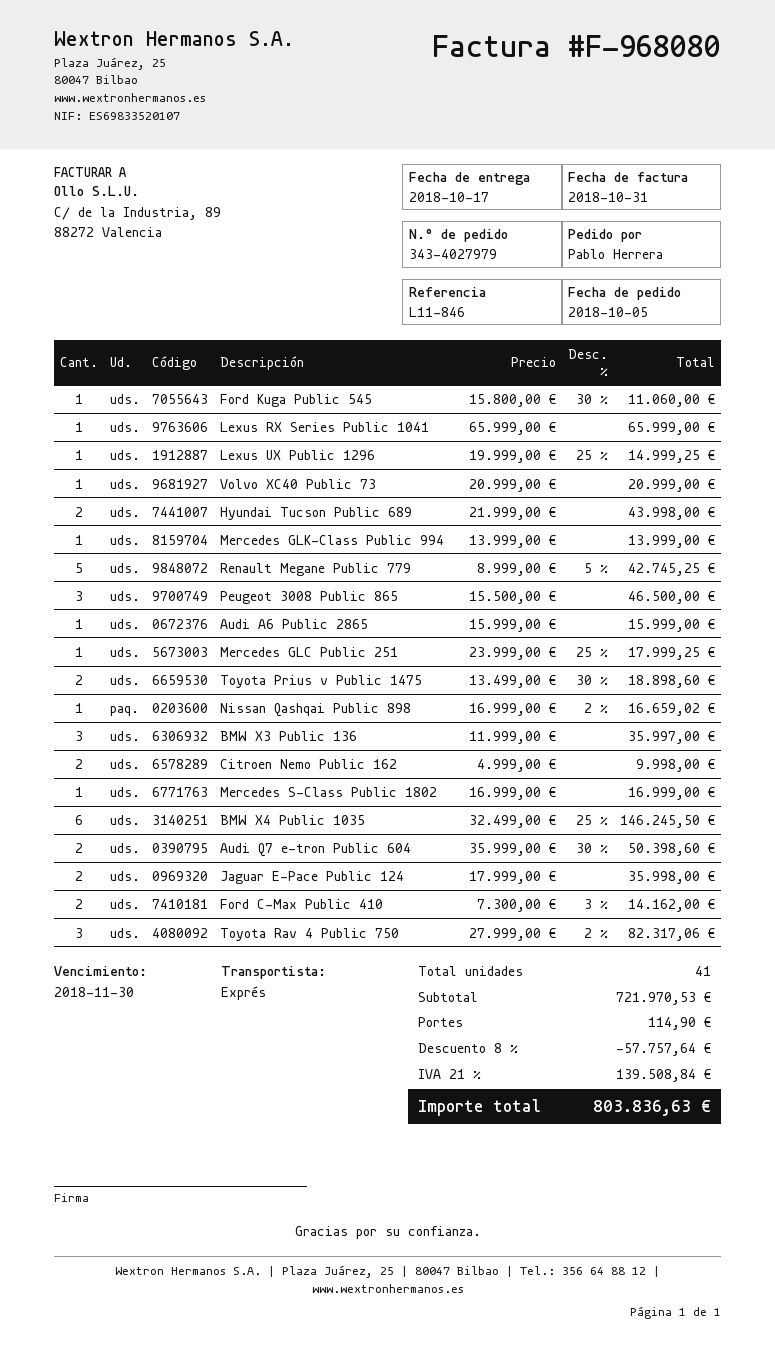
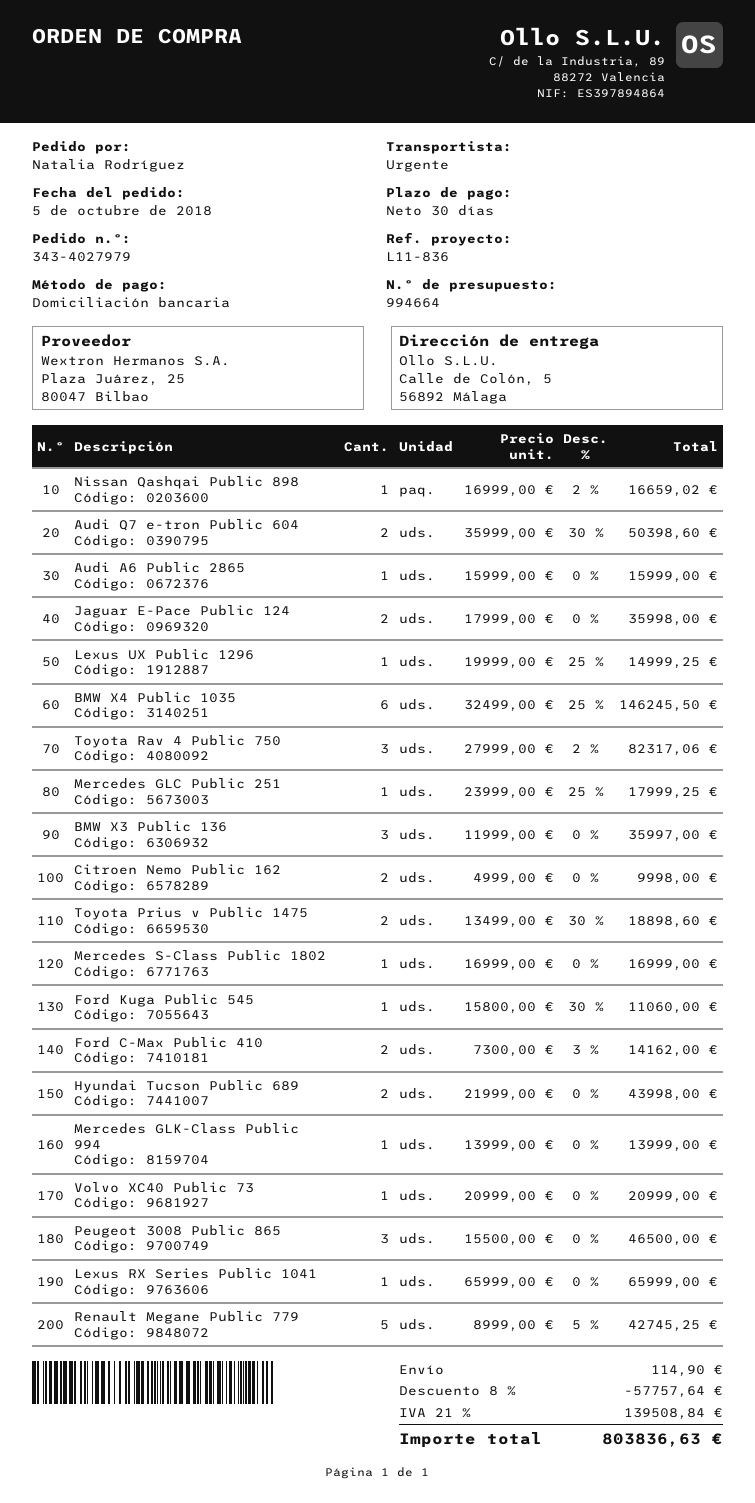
reference: L11-846 -> L11-836
ordered by: Pablo Herrera -> Natalia Rodríguez

